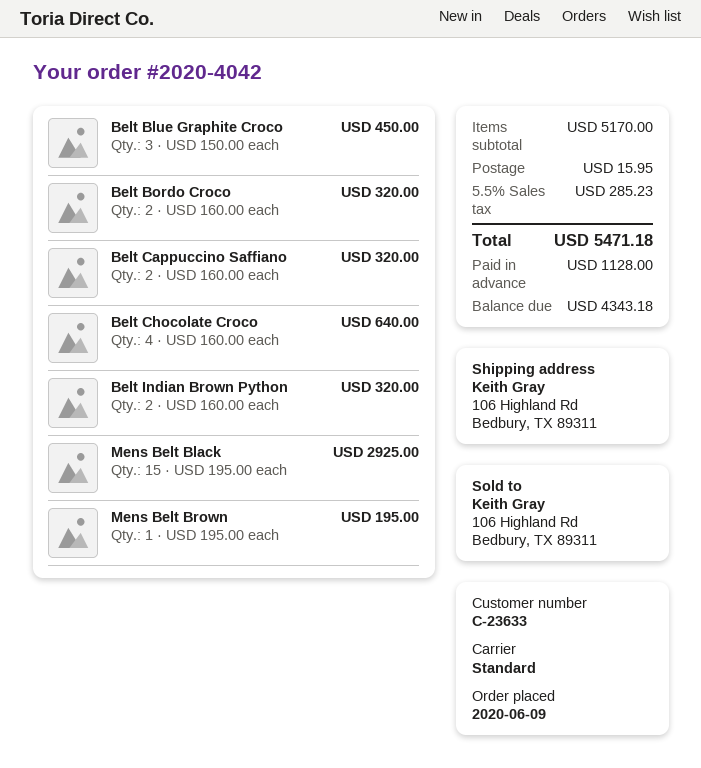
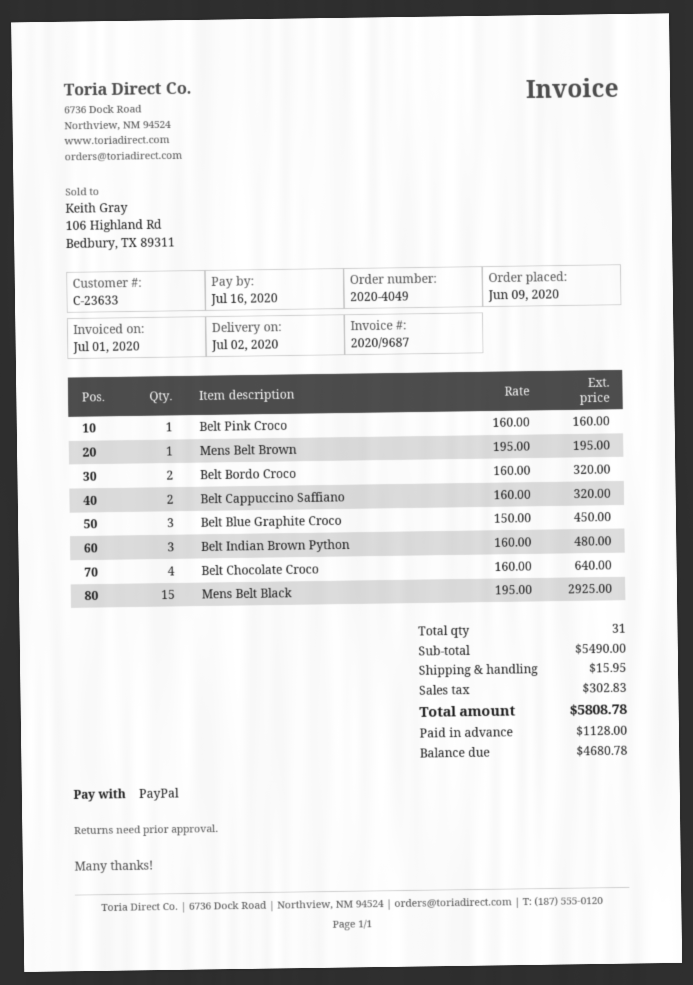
order number: 2020-4042 -> 2020-4049
Belt Indian Brown Python: 2 x 160.00 = 320.00 -> 3 x 160.00 = 480.00
Belt Pink Croco: none -> 1 x 160.00 = 160.00
subtotal: 5170.00 -> 5490.00
tax: 285.23 -> 302.83
total: 5471.18 -> 5808.78
balance: 4343.18 -> 4680.78

